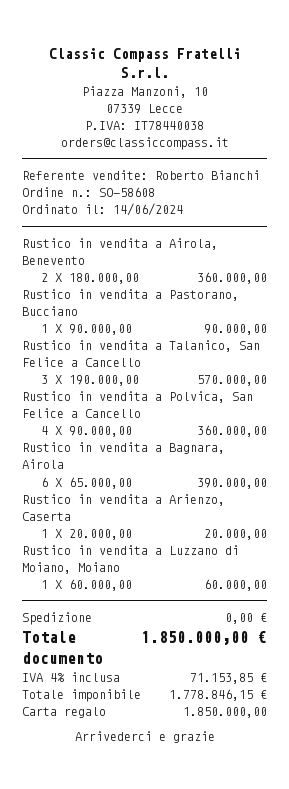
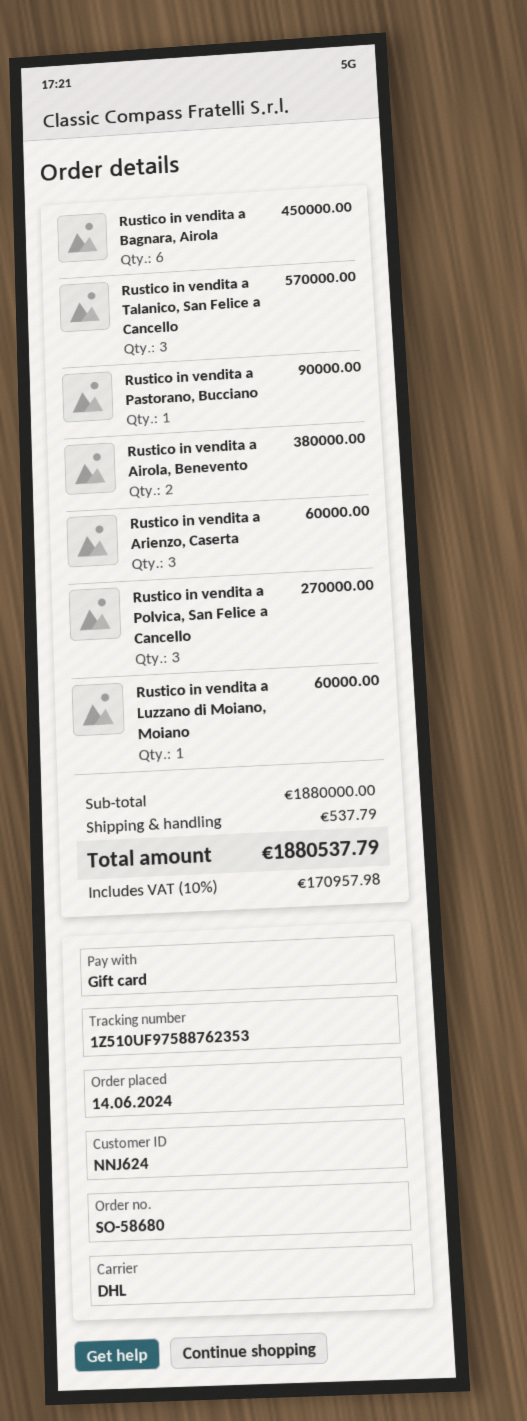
order number: SO-58608 -> SO-58680
Rustico in vendita a Airola, Benevento: 2 for 360000.00 -> 2 for 380000.00
Rustico in vendita a Polvica, San Felice a Cancello: 4 for 360000.00 -> 3 for 270000.00
Rustico in vendita a Bagnara, Airola: 6 for 390000.00 -> 6 for 450000.00
Rustico in vendita a Arienzo, Caserta: 1 for 20000.00 -> 3 for 60000.00
shipping: 0.00 -> 537.79
tax: 4% = 71153.85 -> 10% = 170957.98
total: 1850000.00 -> 1880537.79

